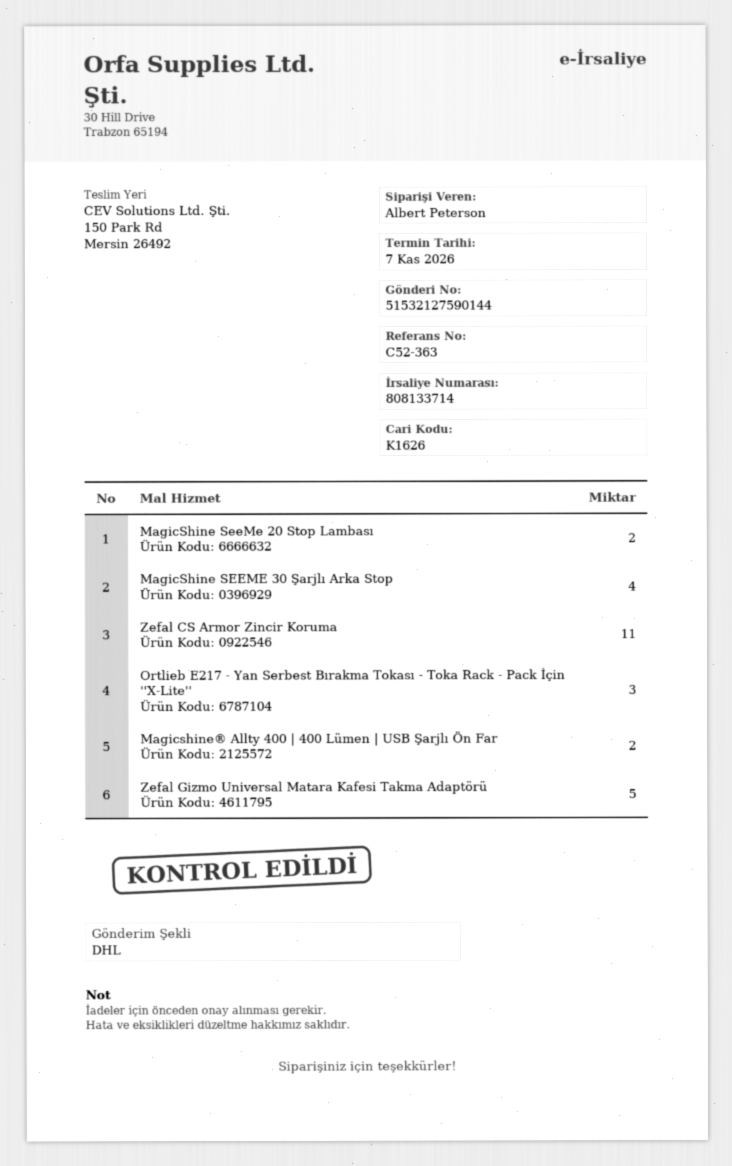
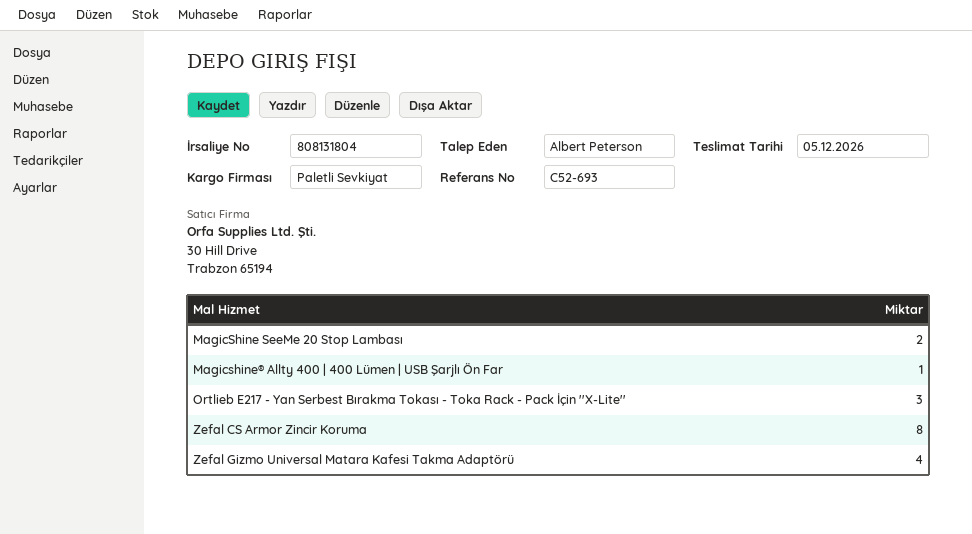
delivery note number: 808133714 -> 808131804
delivery date: 2026-11-07 -> 2026-12-05
reference: C52-363 -> C52-693
shipping method: DHL -> pallet freight
MagicShine SEEME 30 Şarjlı Arka Stop: 4 -> none
Zefal CS Armor Zincir Koruma: 11 -> 8
Magicshine® Allty 400 | 400 Lümen | USB Şarjlı Ön Far: 2 -> 1
Zefal Gizmo Universal Matara Kafesi Takma Adaptörü: 5 -> 4

